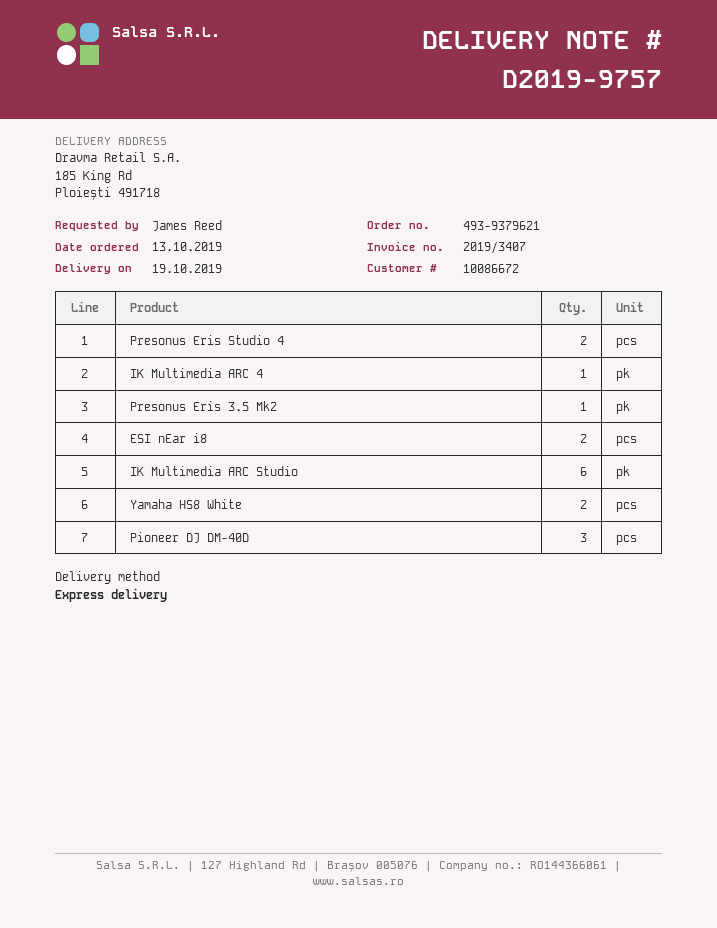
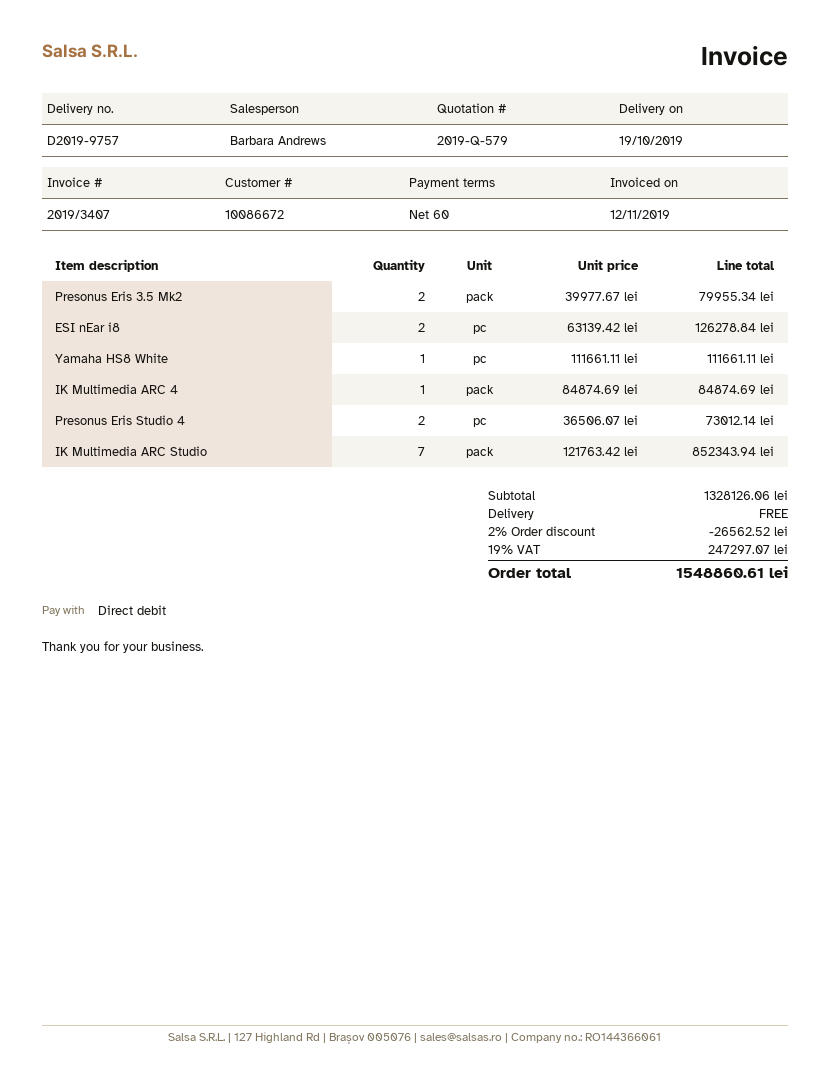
Presonus Eris 3.5 Mk2: 1 -> 2
IK Multimedia ARC Studio: 6 -> 7
Yamaha HS8 White: 2 -> 1
Pioneer DJ DM-40D: 3 -> none

